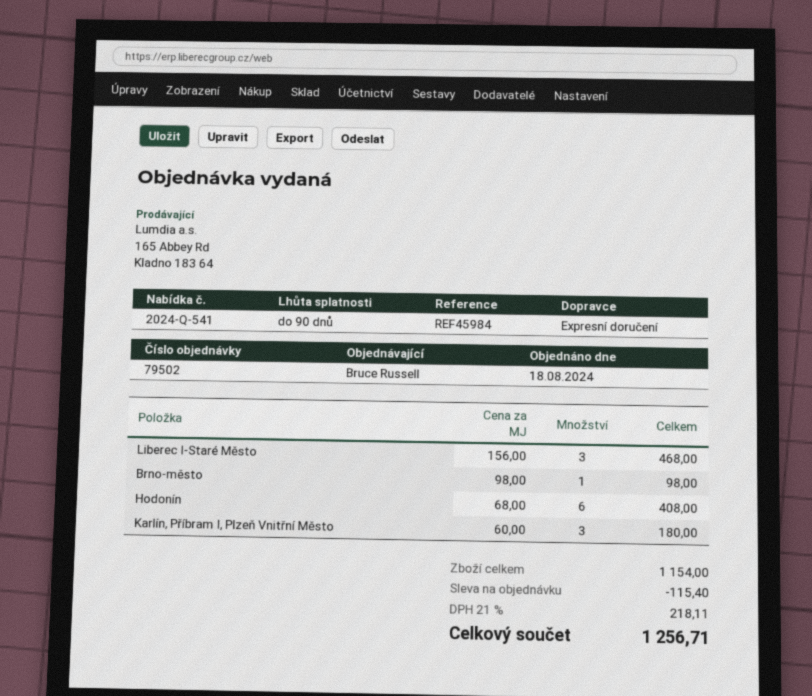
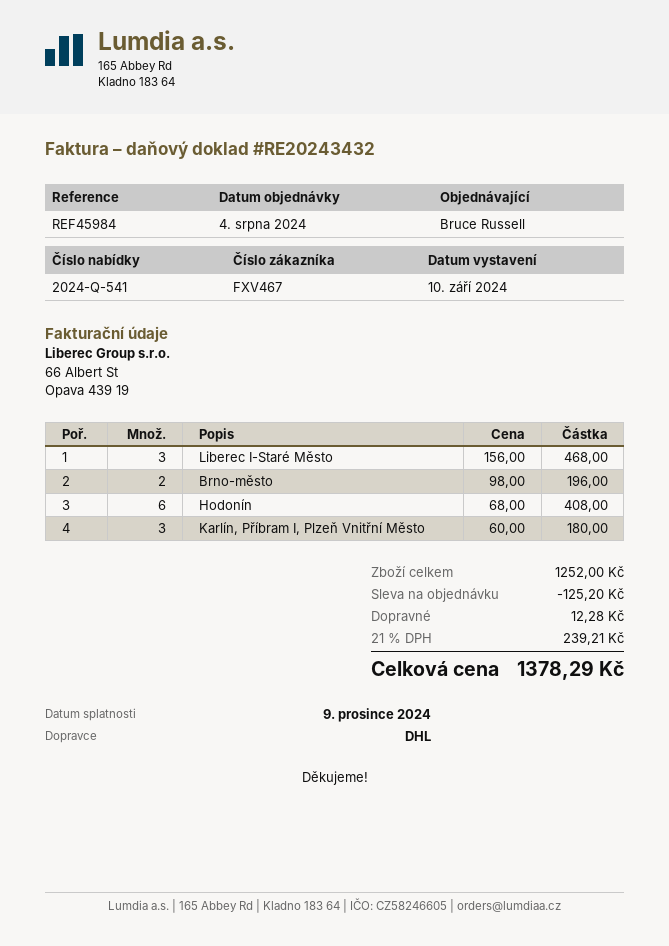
order date: 2024-08-18 -> 2024-08-04
shipping method: express -> DHL
Brno-město: 1 x 98.00 = 98.00 -> 2 x 98.00 = 196.00
subtotal: 1154.00 -> 1252.00
discount: 115.40 -> 125.20
shipping: none -> 12.28
tax: 21% = 218.11 -> 21% = 239.21
total: 1256.71 -> 1378.29

